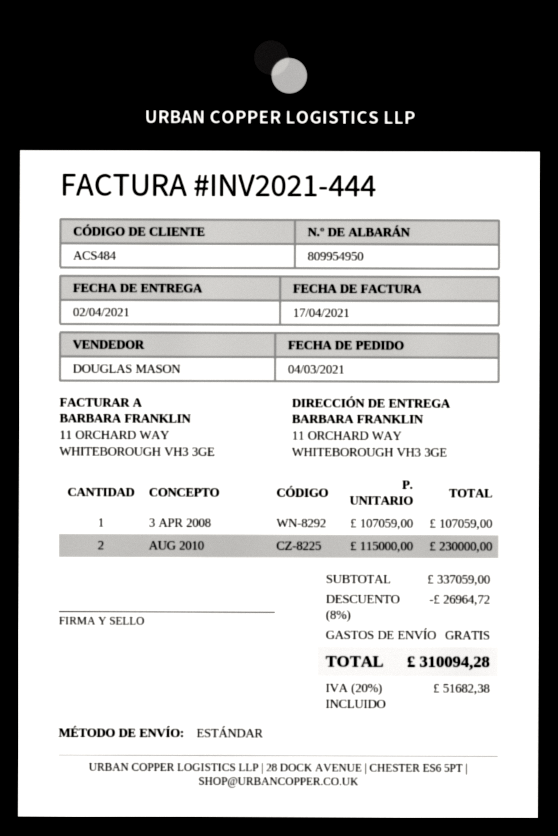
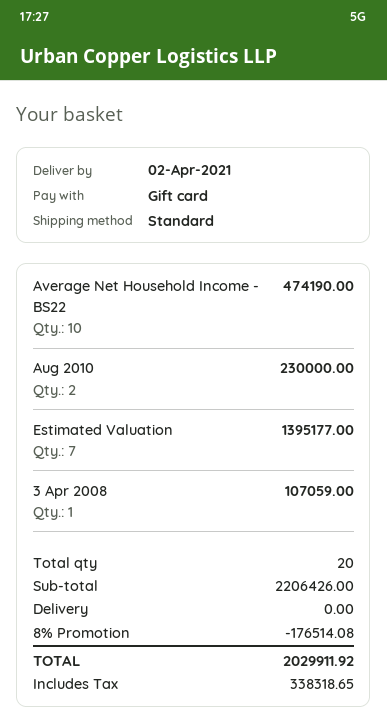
Average Net Household Income - BS22: none -> 10 for 474190.00
Estimated Valuation: none -> 7 for 1395177.00
subtotal: 337059.00 -> 2206426.00
discount: 8% = 26964.72 -> 8% = 176514.08
tax: 51682.38 -> 338318.65
total: 310094.28 -> 2029911.92

